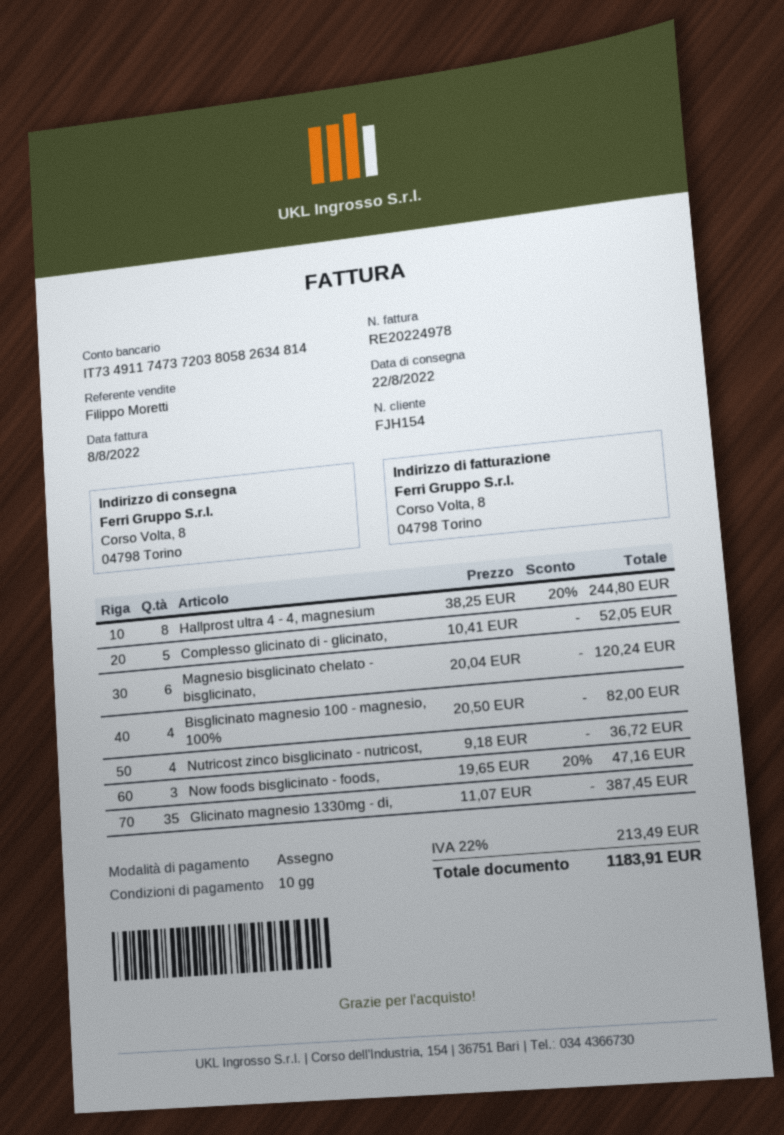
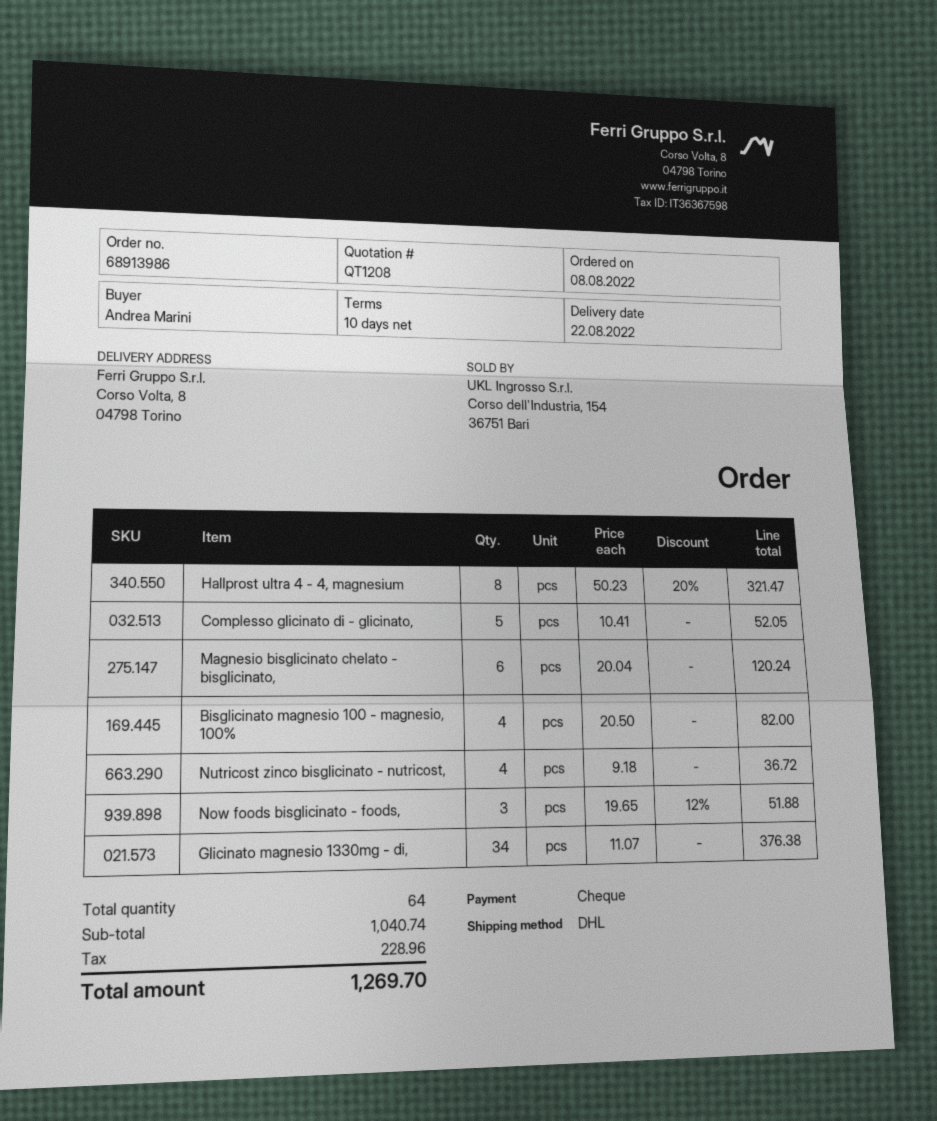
Hallprost ultra 4 - 4, magnesium: 8 x 38.25 - 20% = 244.80 -> 8 x 50.23 - 20% = 321.47
Now foods bisglicinato - foods,: 3 x 19.65 - 20% = 47.16 -> 3 x 19.65 - 12% = 51.88
Glicinato magnesio 1330mg - di,: 35 x 11.07 = 387.45 -> 34 x 11.07 = 376.38
tax: 213.49 -> 228.96
total: 1183.91 -> 1269.70

